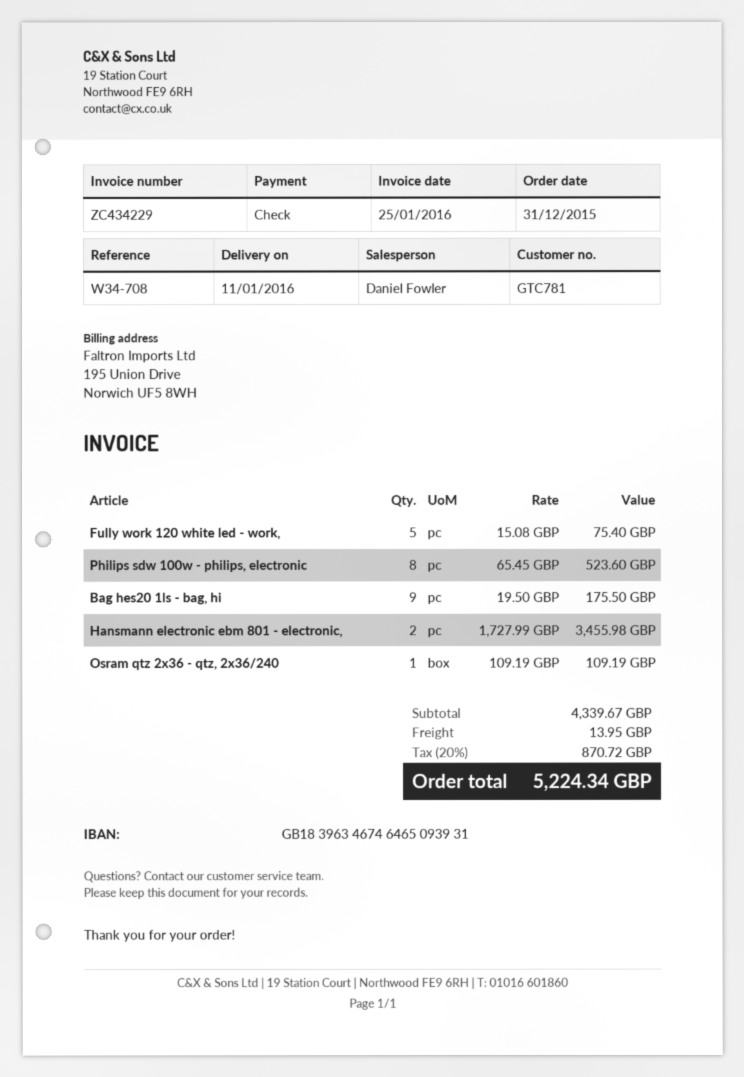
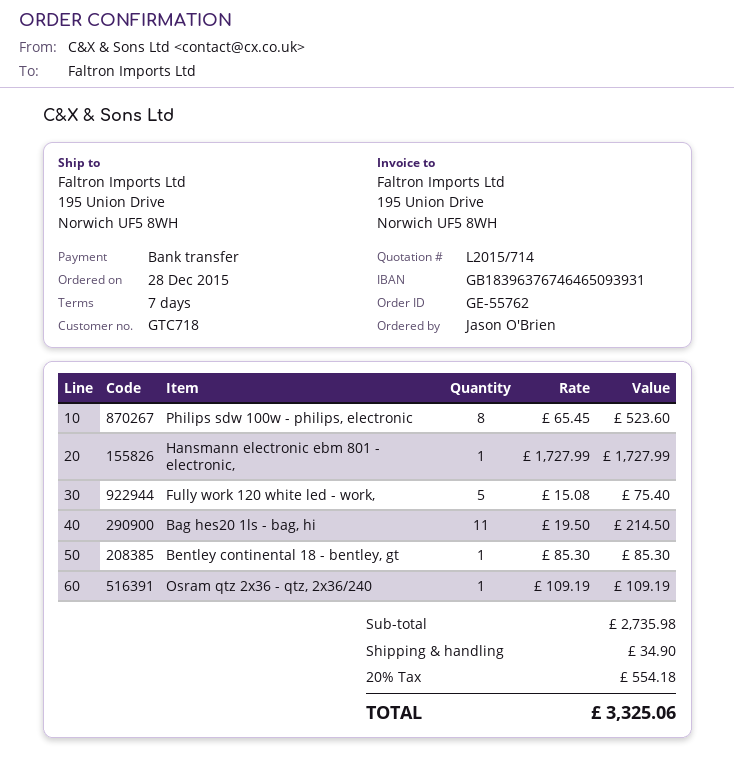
order date: 2015-12-31 -> 2015-12-28
customer number: GTC781 -> GTC718
payment method: cheque -> bank transfer
bank account: GB18396346746465093931 -> GB18396376746465093931
Bag hes20 1ls - bag, hi: 9 x 19.50 = 175.50 -> 11 x 19.50 = 214.50
Hansmann electronic ebm 801 - electronic,: 2 x 1727.99 = 3455.98 -> 1 x 1727.99 = 1727.99
Bentley continental 18 - bentley, gt: none -> 1 x 85.30 = 85.30
subtotal: 4339.67 -> 2735.98
shipping: 13.95 -> 34.90
tax: 20% = 870.72 -> 20% = 554.18
total: 5224.34 -> 3325.06

